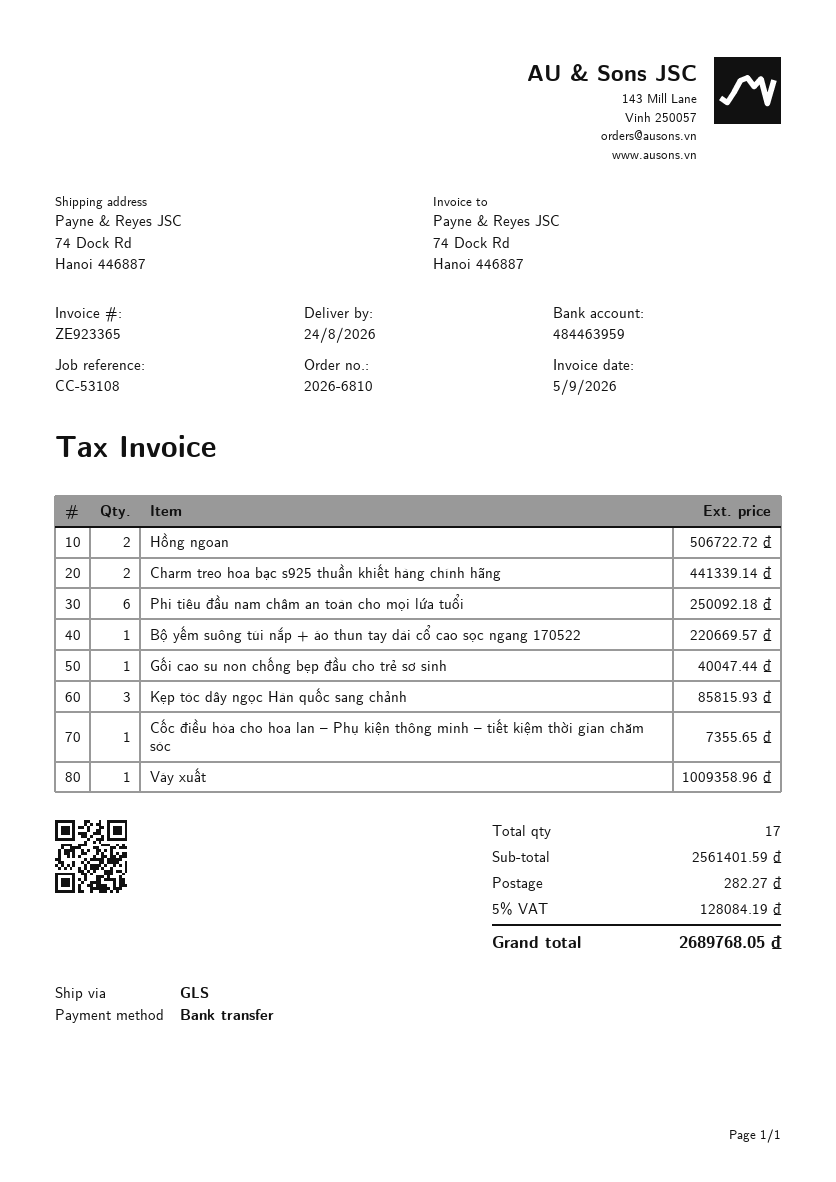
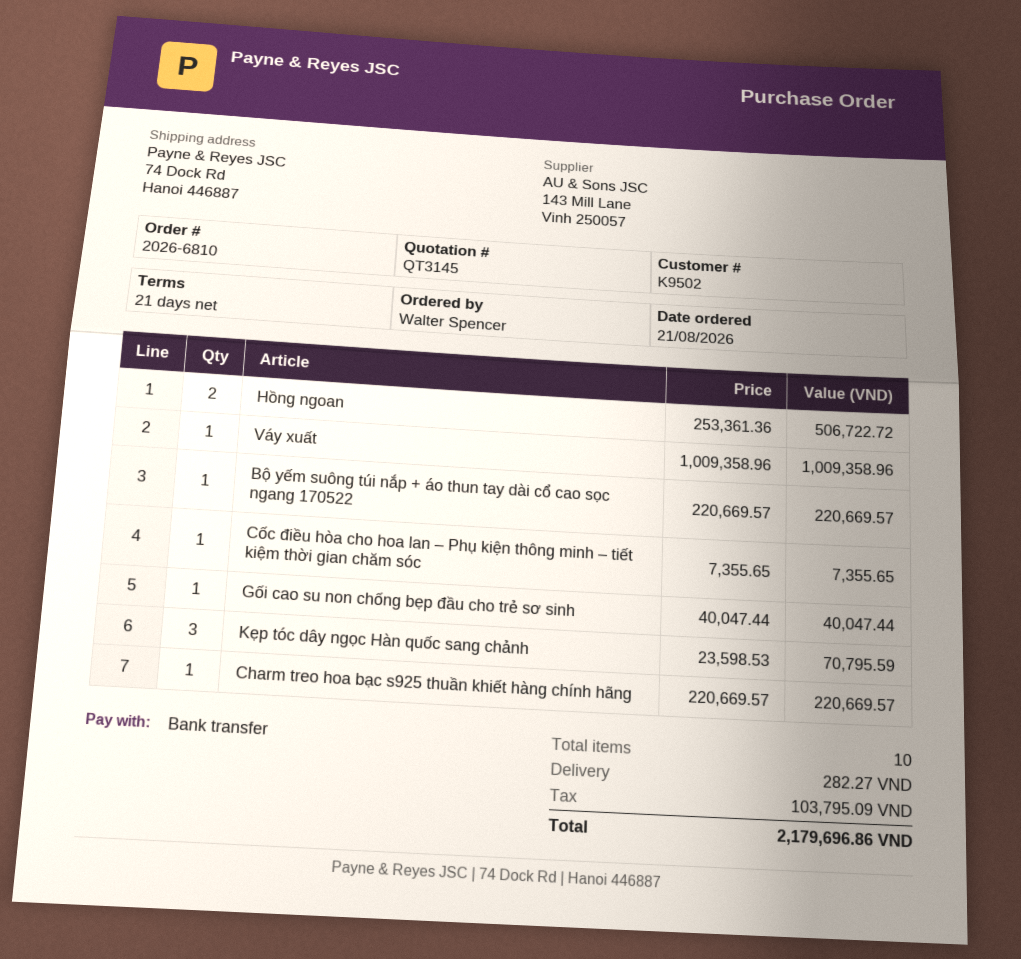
Charm treo hoa bạc s925 thuần khiết hàng chính hãng: 2 for 441339.14 -> 1 for 220669.57
Phi tiêu đầu nam châm an toàn cho mọi lứa tuổi: 6 for 250092.18 -> none
Kẹp tóc dây ngọc Hàn quốc sang chảnh: 3 for 85815.93 -> 3 for 70795.59
total quantity: 17 -> 10
tax: 128084.19 -> 103795.09
total: 2689768.05 -> 2179696.86

